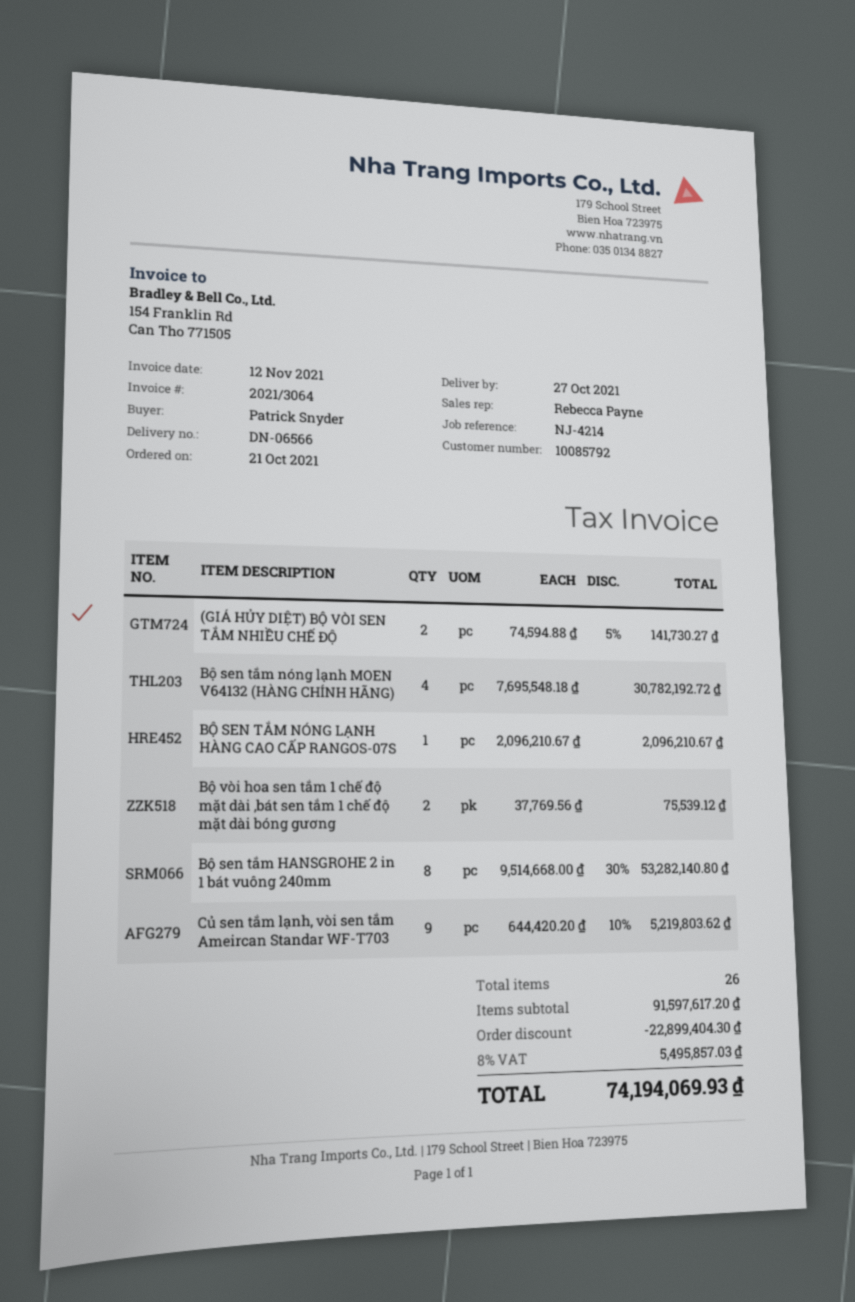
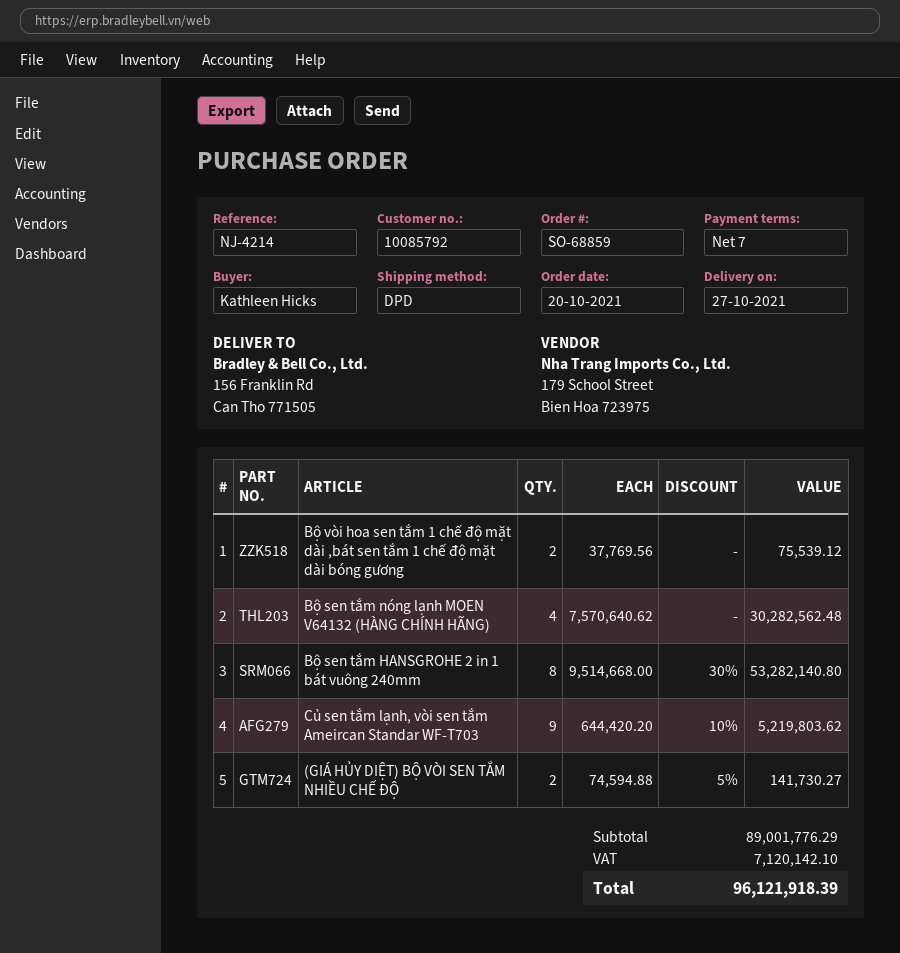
order date: 2021-10-21 -> 2021-10-20
ordered by: Patrick Snyder -> Kathleen Hicks
Bộ sen tắm nóng lạnh MOEN V64132 (HÀNG CHÍNH HÃNG): 4 x 7695548.18 = 30782192.72 -> 4 x 7570640.62 = 30282562.48
BỘ SEN TẮM NÓNG LẠNH HÀNG CAO CẤP RANGOS-07S: 1 x 2096210.67 = 2096210.67 -> none
subtotal: 91597617.20 -> 89001776.29
discount: 22899404.30 -> none
tax: 5495857.03 -> 7120142.10
total: 74194069.93 -> 96121918.39

